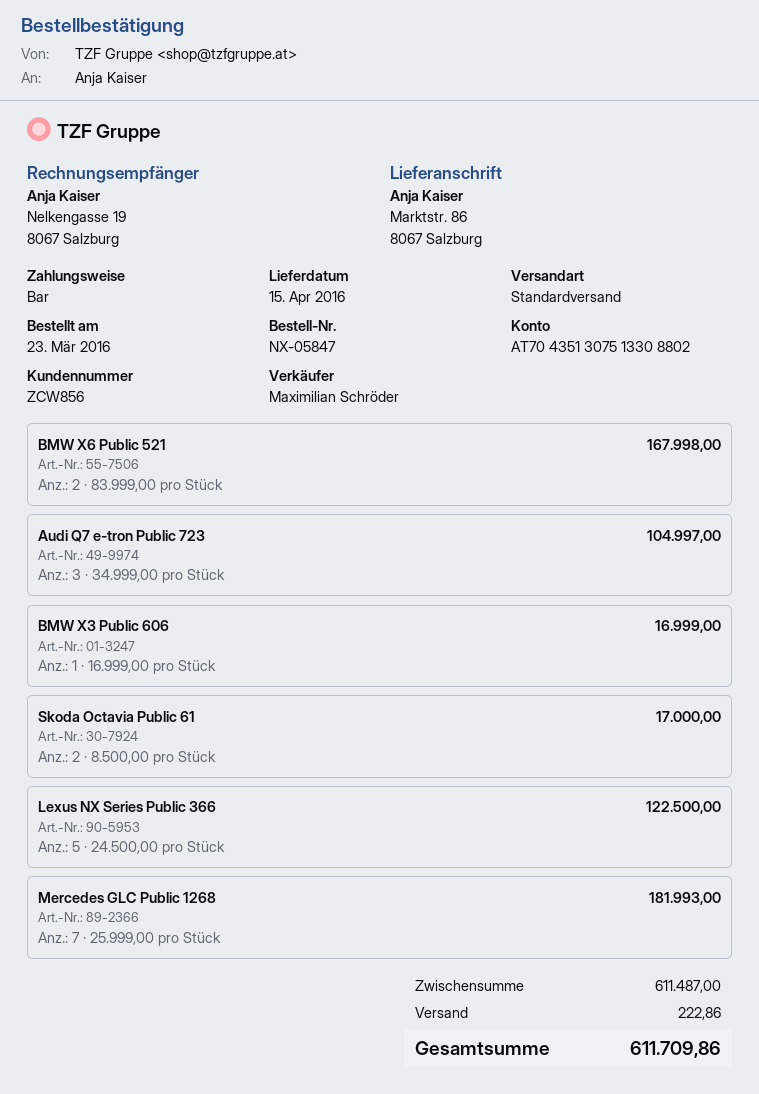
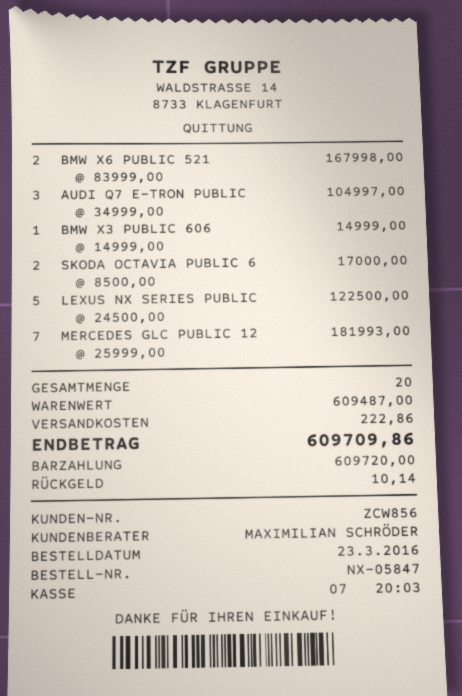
BMW X3 Public 606: 1 x 16999.00 = 16999.00 -> 1 x 14999.00 = 14999.00
subtotal: 611487.00 -> 609487.00
total: 611709.86 -> 609709.86

